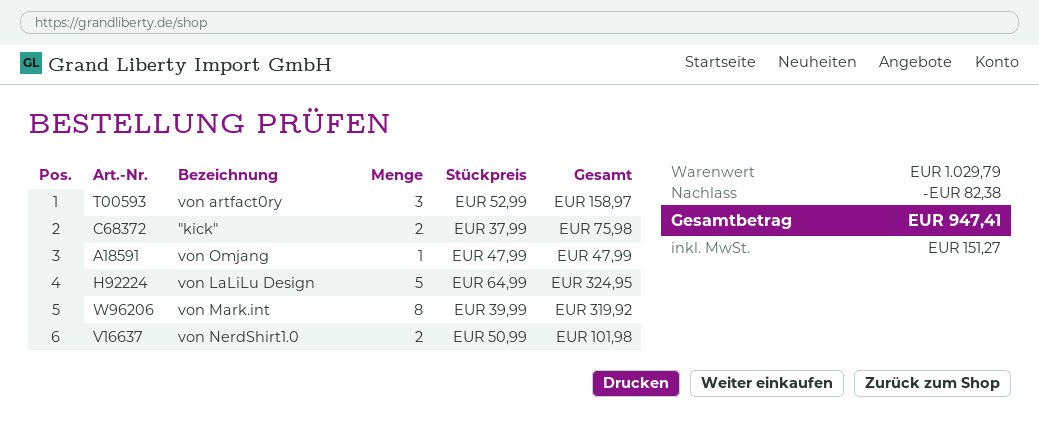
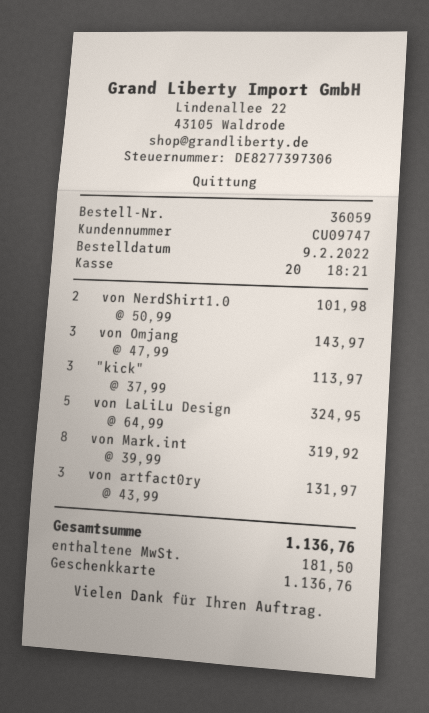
von artfact0ry: 3 x 52.99 = 158.97 -> 3 x 43.99 = 131.97
"kick": 2 x 37.99 = 75.98 -> 3 x 37.99 = 113.97
von Omjang: 1 x 47.99 = 47.99 -> 3 x 47.99 = 143.97
discount: 82.38 -> none
tax: 151.27 -> 181.50
total: 947.41 -> 1136.76

